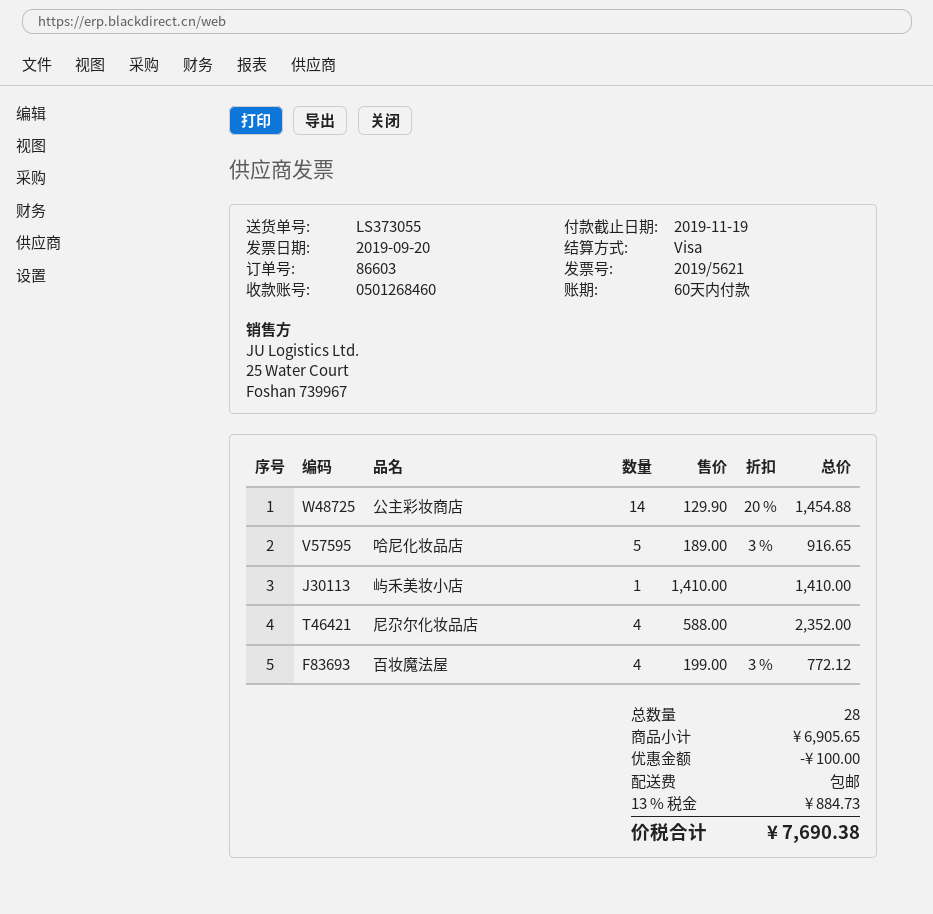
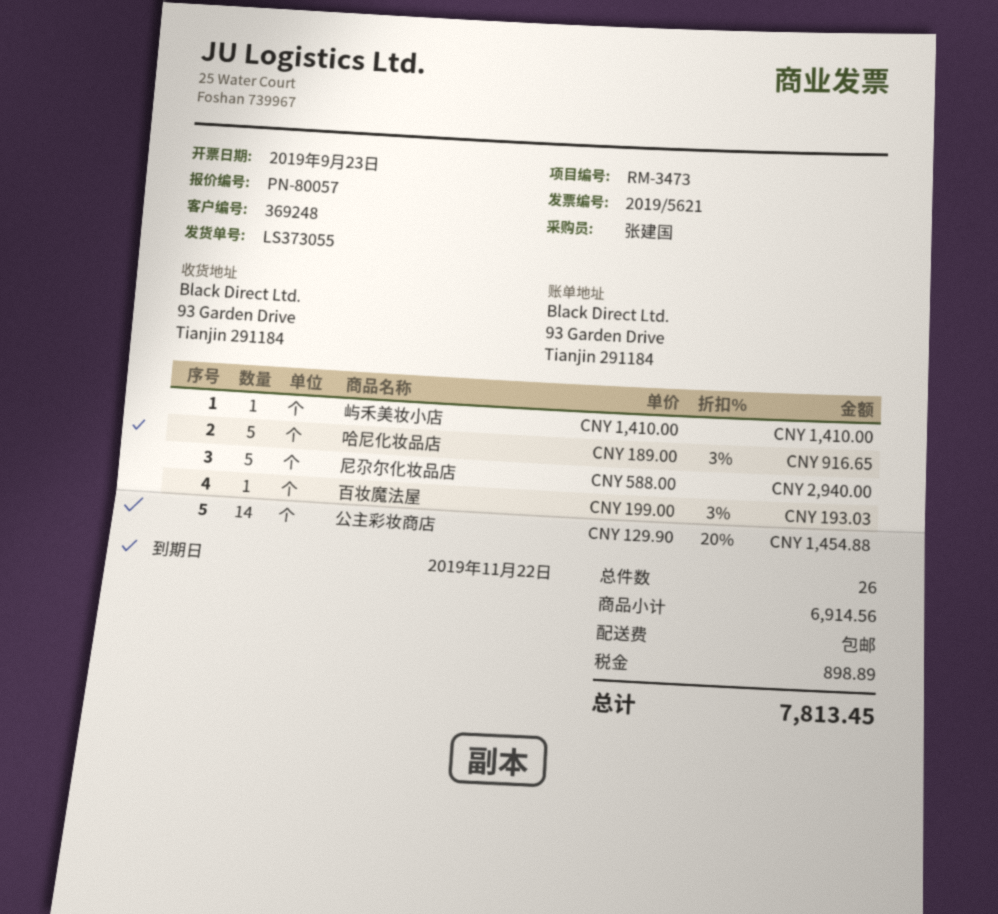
invoice date: 2019-09-20 -> 2019-09-23
due date: 2019-11-19 -> 2019-11-22
尼尕尔化妆品店: 4 x 588.00 = 2352.00 -> 5 x 588.00 = 2940.00
百妆魔法屋: 4 x 199.00 - 3% = 772.12 -> 1 x 199.00 - 3% = 193.03
total quantity: 28 -> 26
subtotal: 6905.65 -> 6914.56
discount: 100.00 -> none
tax: 884.73 -> 898.89
total: 7690.38 -> 7813.45

